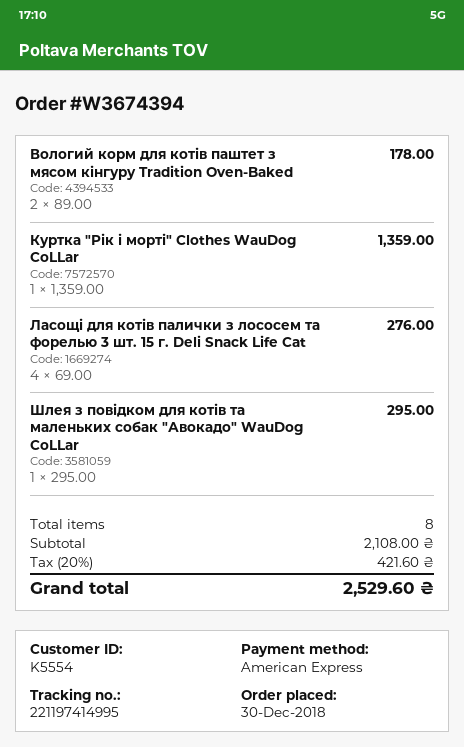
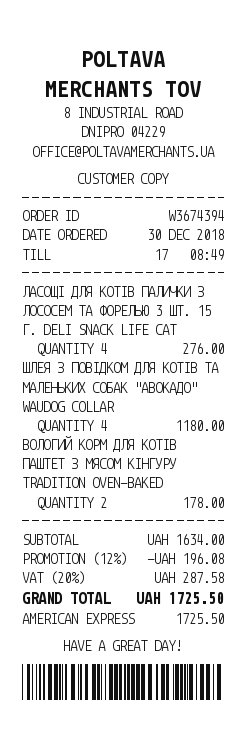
Куртка "Рік і морті" Clothes WauDog CoLLar: 1 for 1359.00 -> none
Шлея з повідком для котів та маленьких собак "Авокадо" WauDog CoLLar: 1 for 295.00 -> 4 for 1180.00
subtotal: 2108.00 -> 1634.00
discount: none -> 12% = 196.08
tax: 20% = 421.60 -> 20% = 287.58
total: 2529.60 -> 1725.50

